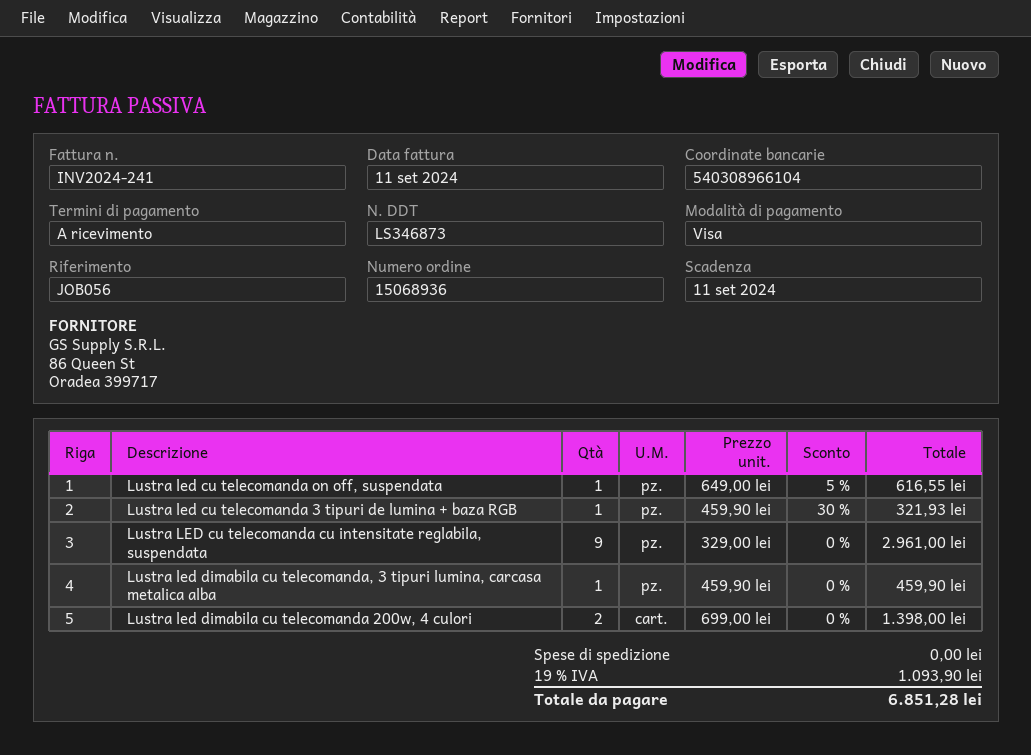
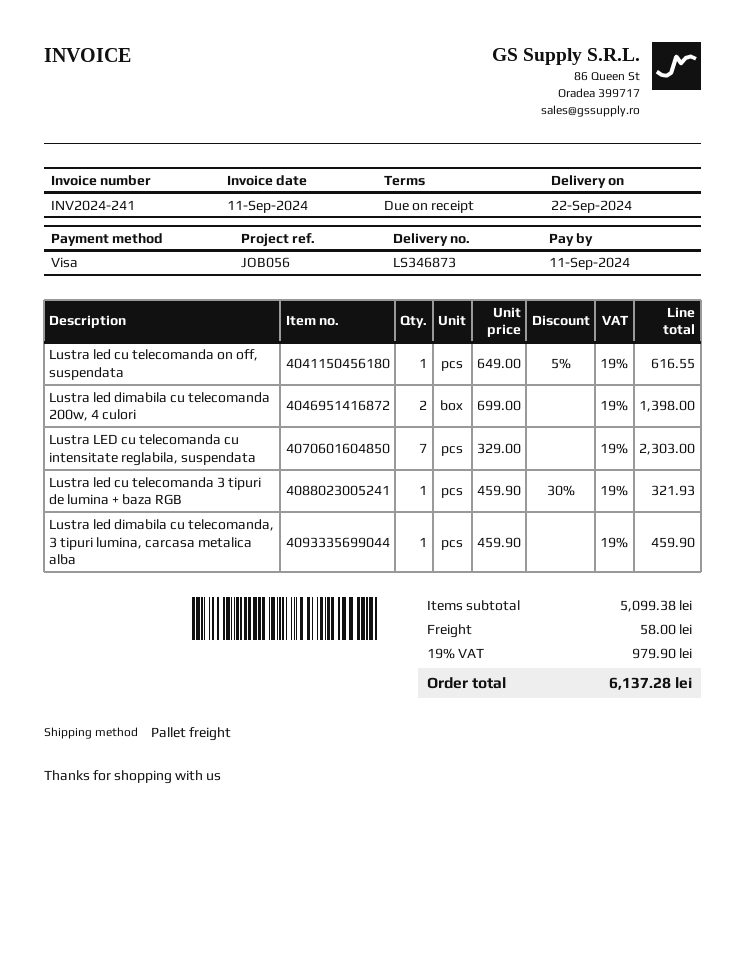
Lustra LED cu telecomanda cu intensitate reglabila, suspendata: 9 x 329.00 = 2961.00 -> 7 x 329.00 = 2303.00
shipping: 0.00 -> 58.00
tax: 19% = 1093.90 -> 19% = 979.90
total: 6851.28 -> 6137.28

